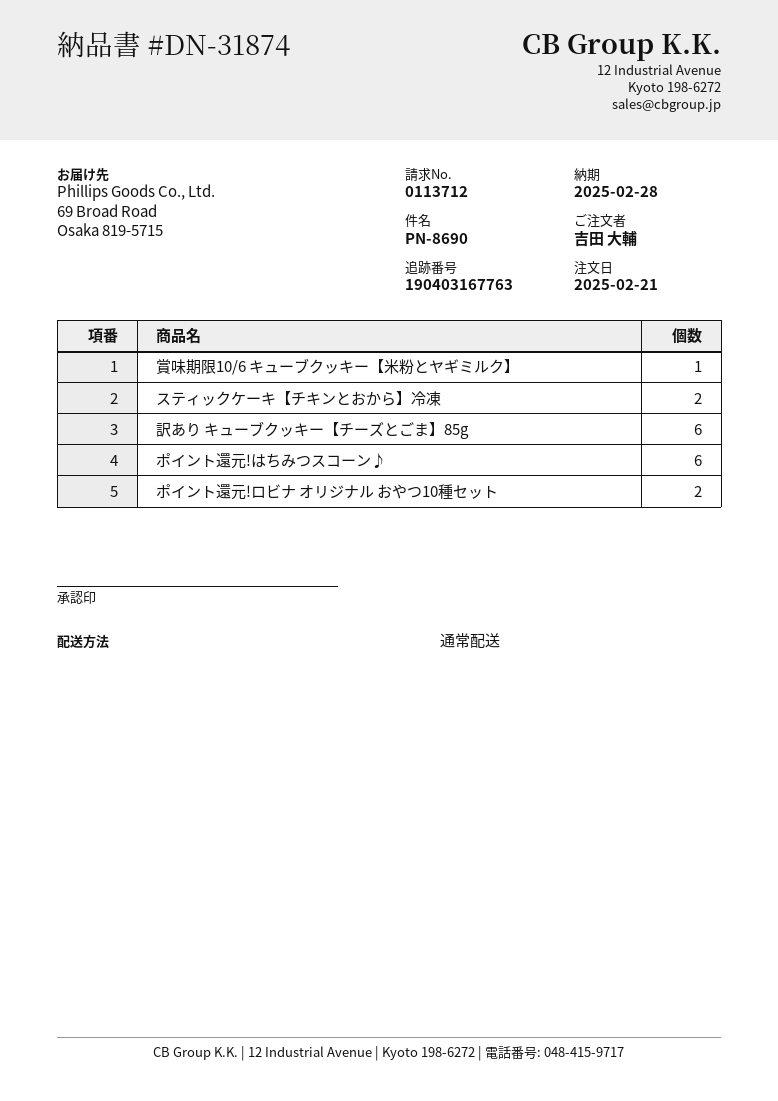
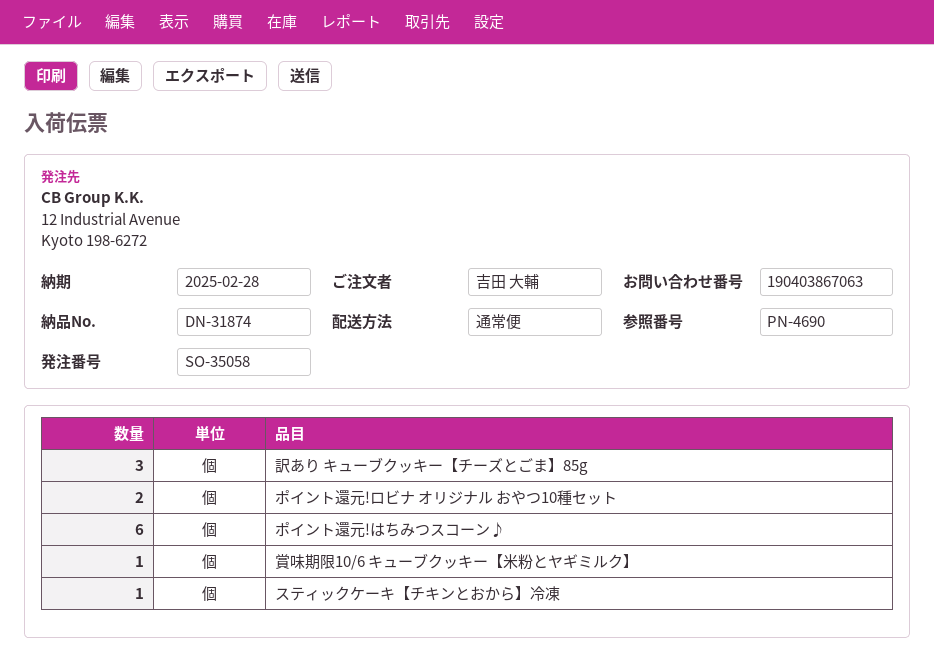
reference: PN-8690 -> PN-4690
tracking number: 190403167763 -> 190403867063
スティックケーキ【チキンとおから】冷凍: 2 -> 1
訳あり キューブクッキー【チーズとごま】85g: 6 -> 3

